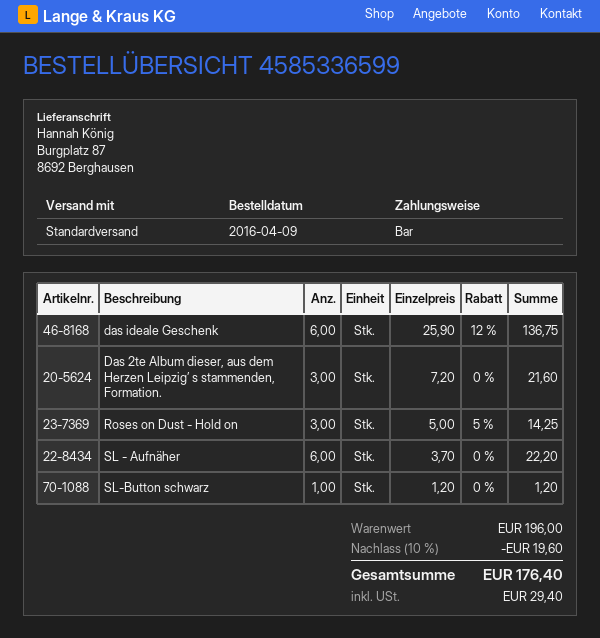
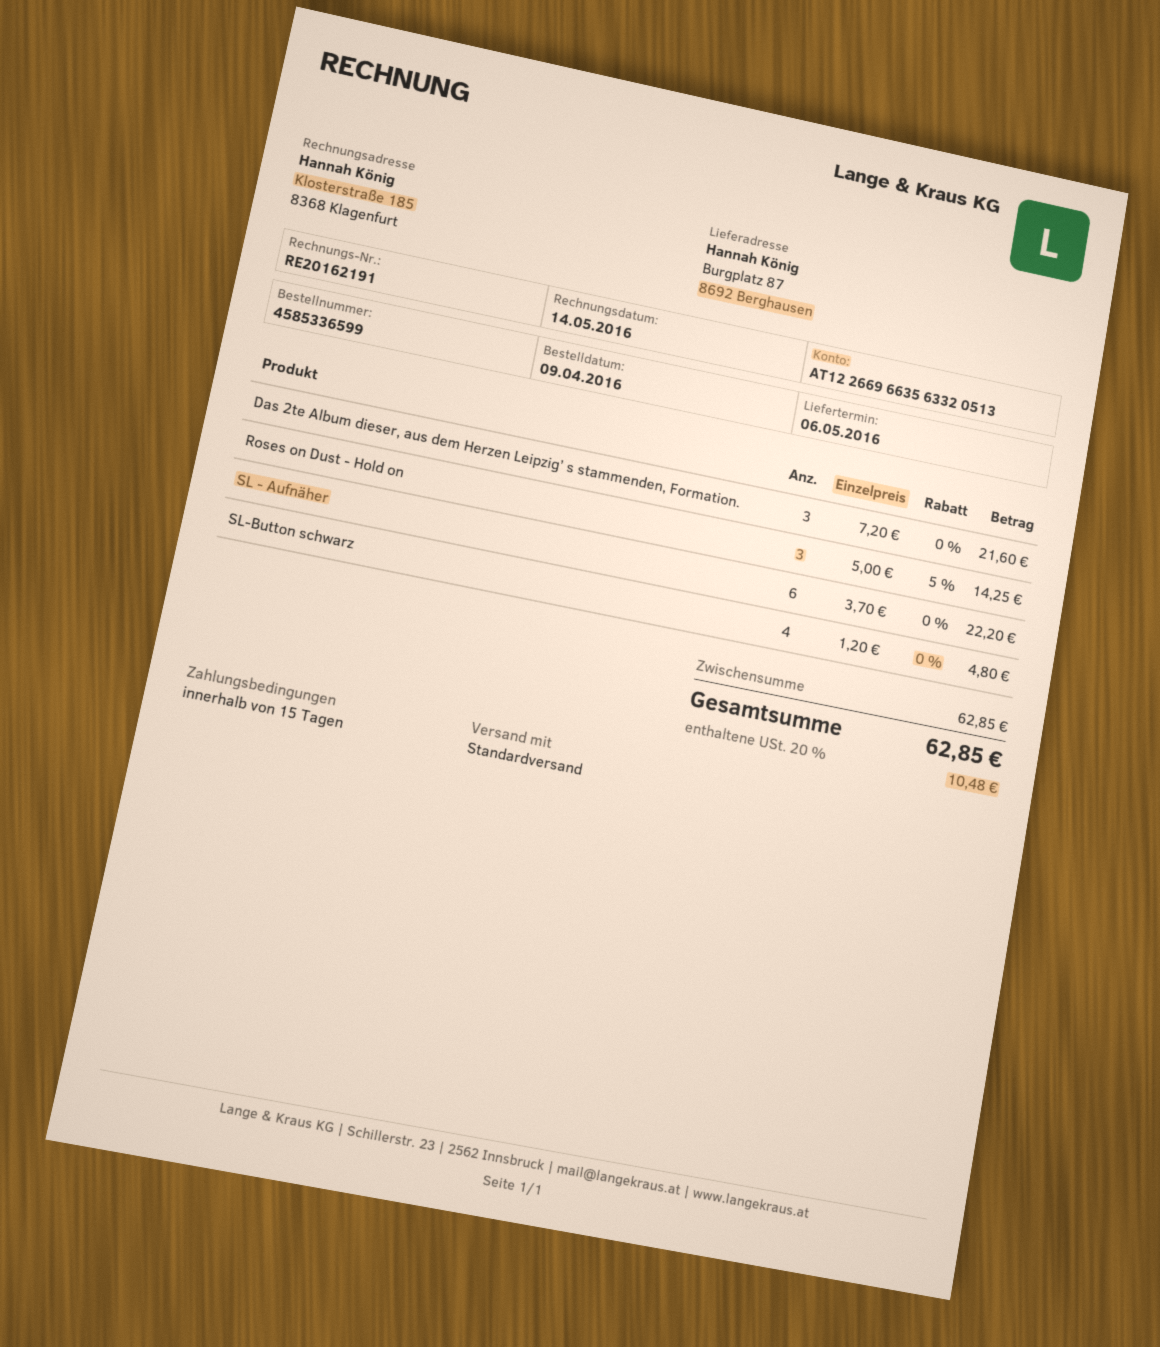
das ideale Geschenk: 6 x 25.90 - 12% = 136.75 -> none
SL-Button schwarz: 1 x 1.20 = 1.20 -> 4 x 1.20 = 4.80
subtotal: 196.00 -> 62.85
discount: 10% = 19.60 -> none
tax: 29.40 -> 10.48
total: 176.40 -> 62.85

